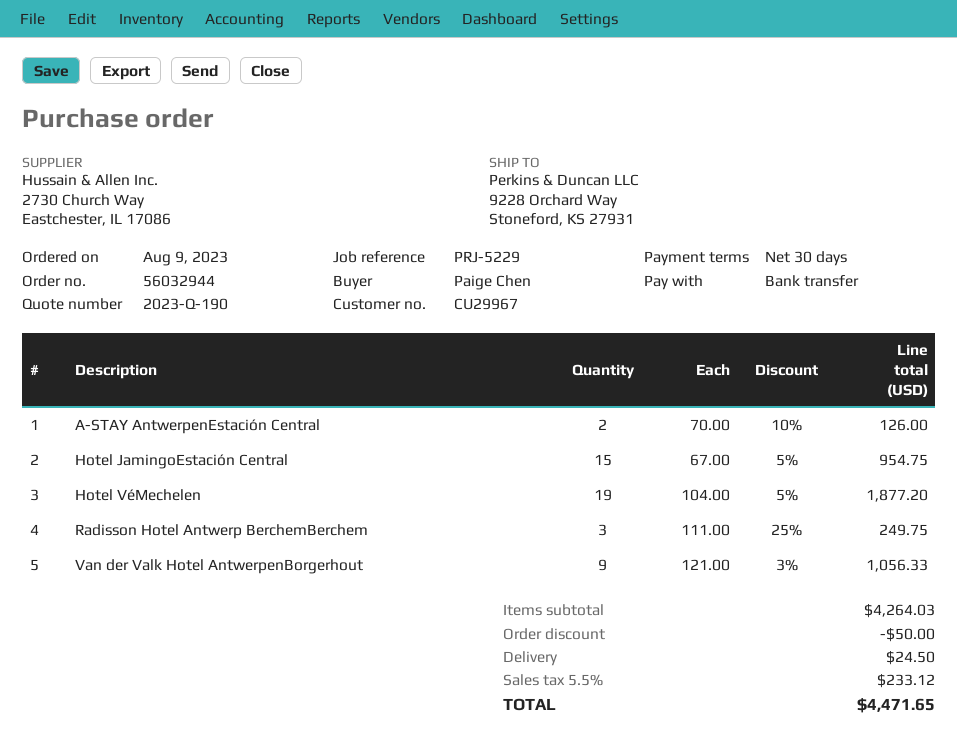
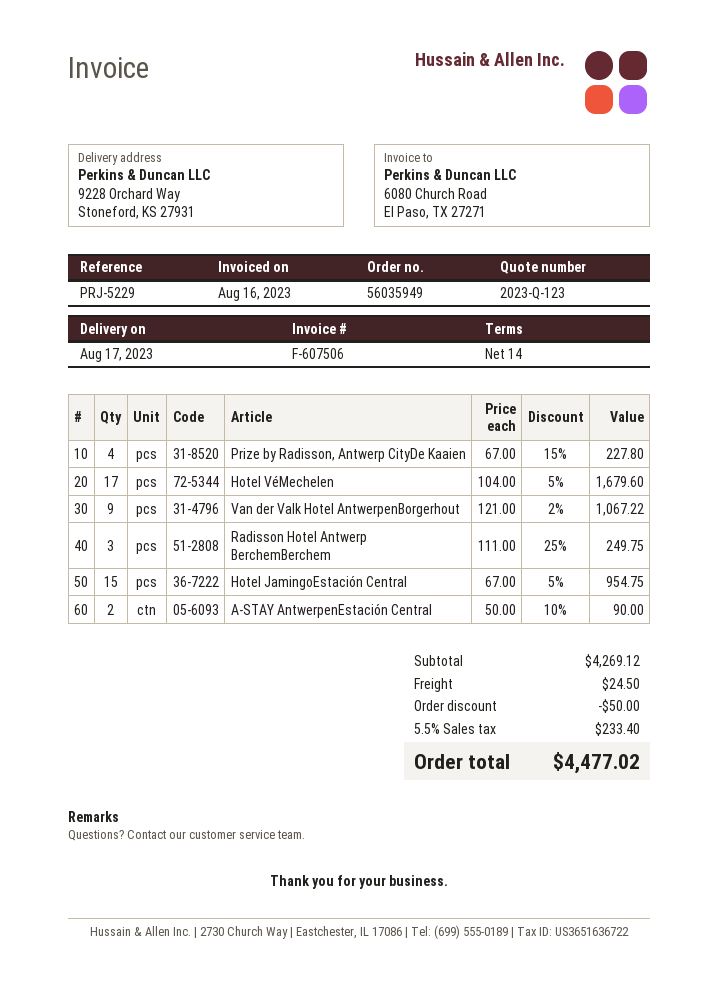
quote number: 2023-Q-190 -> 2023-Q-123
order number: 56032944 -> 56035949
payment terms: 30 days -> 14 days
A-STAY AntwerpenEstación Central: 2 x 70.00 - 10% = 126.00 -> 2 x 50.00 - 10% = 90.00
Hotel VéMechelen: 19 x 104.00 - 5% = 1877.20 -> 17 x 104.00 - 5% = 1679.60
Van der Valk Hotel AntwerpenBorgerhout: 9 x 121.00 - 3% = 1056.33 -> 9 x 121.00 - 2% = 1067.22
Prize by Radisson, Antwerp CityDe Kaaien: none -> 4 x 67.00 - 15% = 227.80
subtotal: 4264.03 -> 4269.12
tax: 5.5% = 233.12 -> 5.5% = 233.40
total: 4471.65 -> 4477.02

